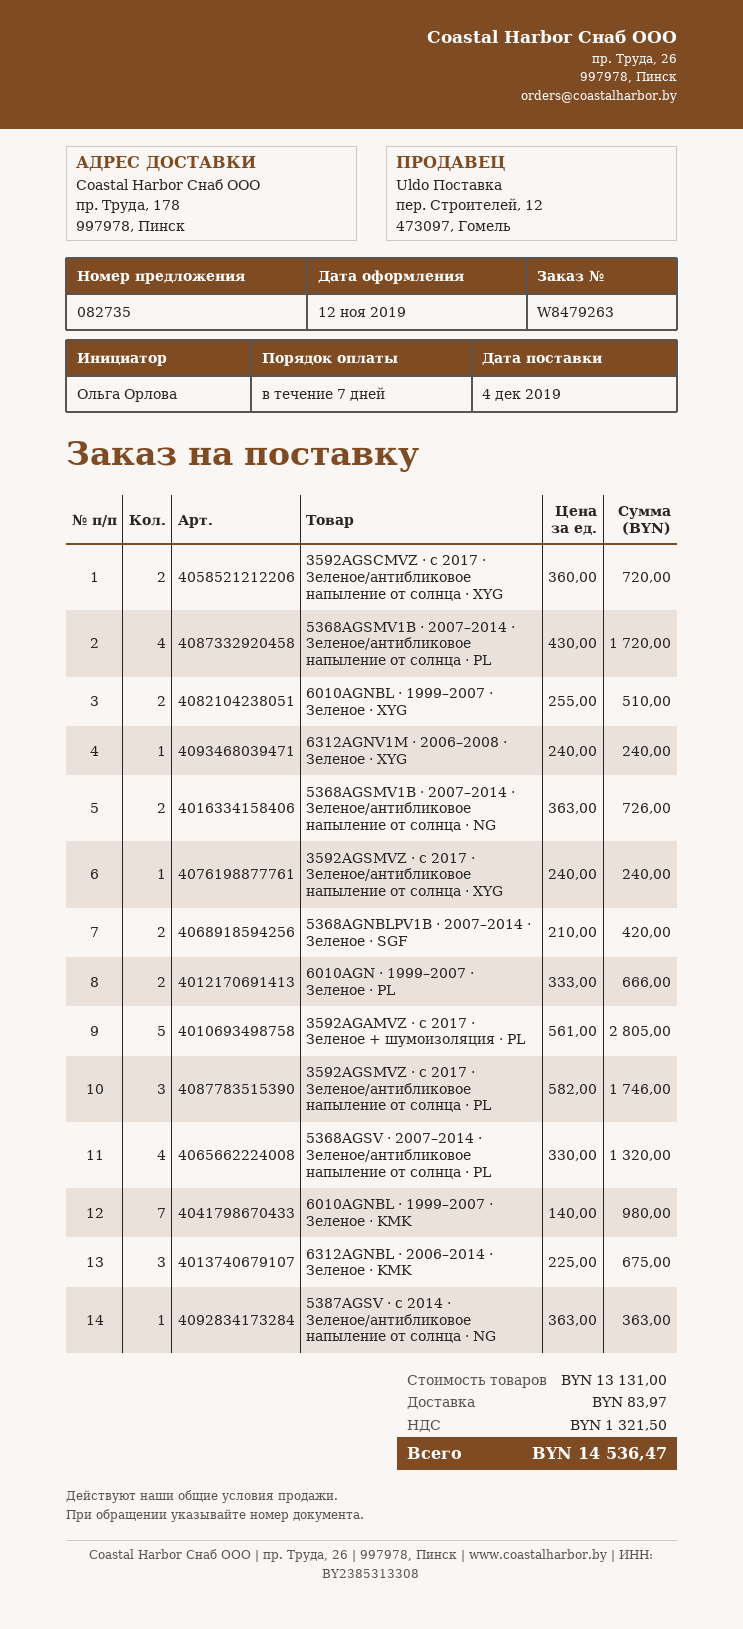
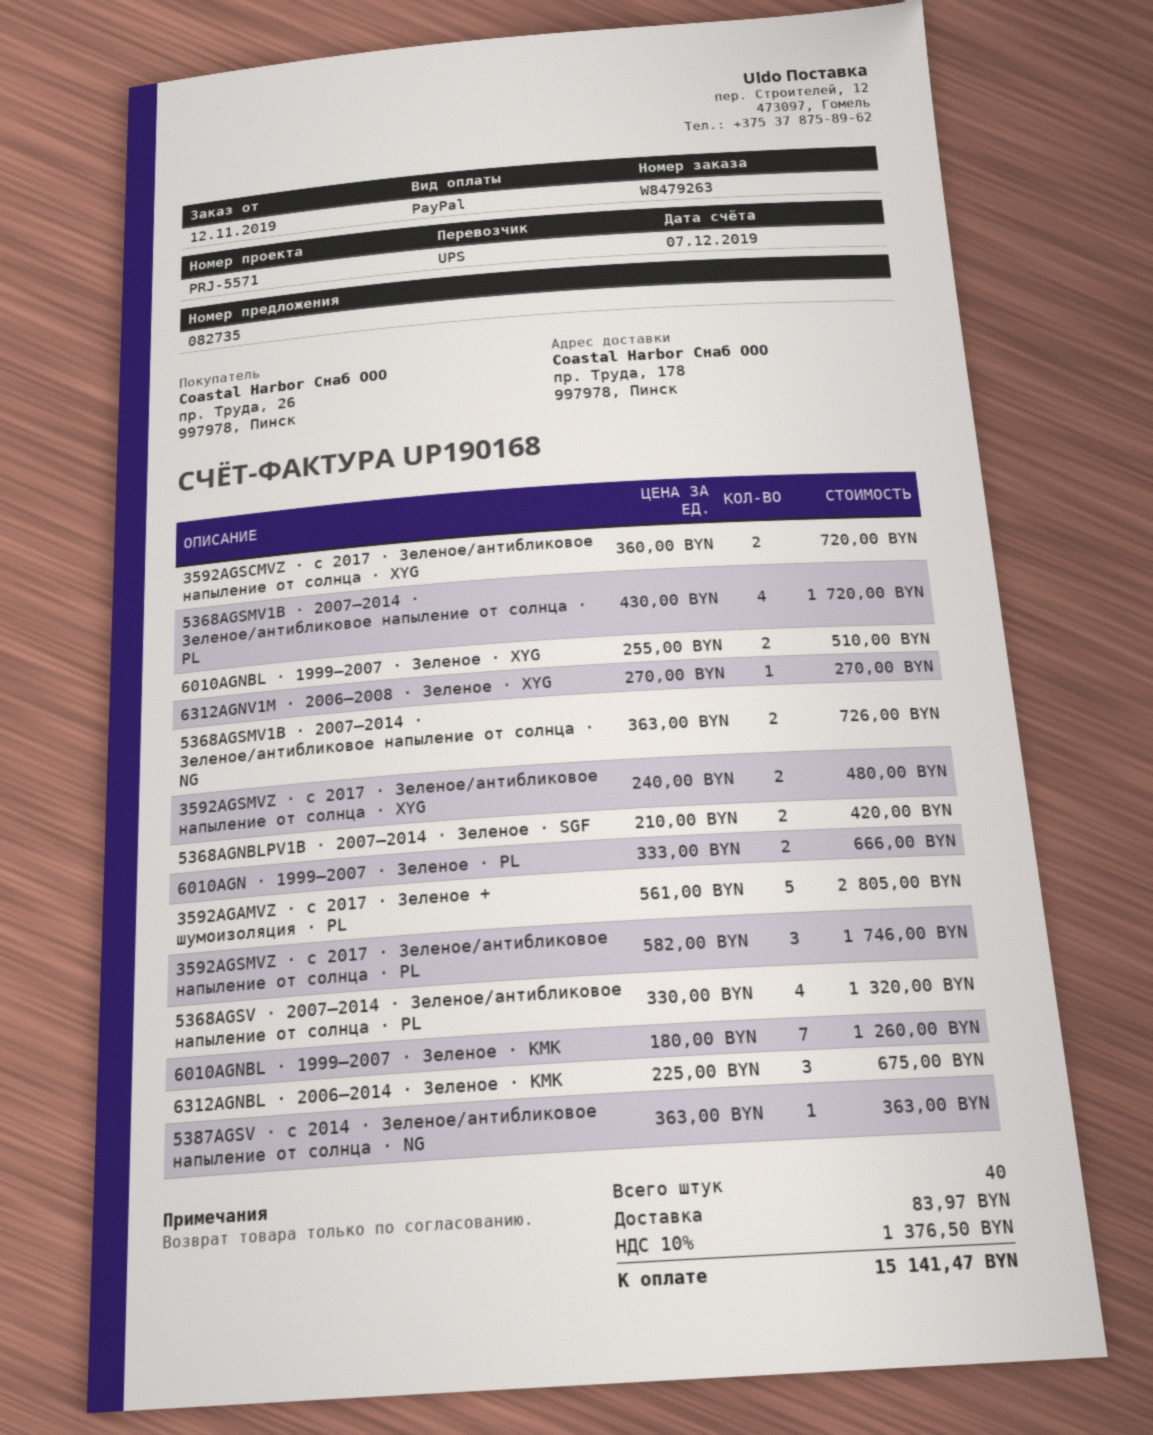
6312AGNV1M · 2006–2008 · Зеленое · XYG: 1 x 240.00 = 240.00 -> 1 x 270.00 = 270.00
3592AGSMVZ · с 2017 · Зеленое/антибликовое напыление от солнца · XYG: 1 x 240.00 = 240.00 -> 2 x 240.00 = 480.00
6010AGNBL · 1999–2007 · Зеленое · KMK: 7 x 140.00 = 980.00 -> 7 x 180.00 = 1260.00
tax: 1321.50 -> 1376.50
total: 14536.47 -> 15141.47

